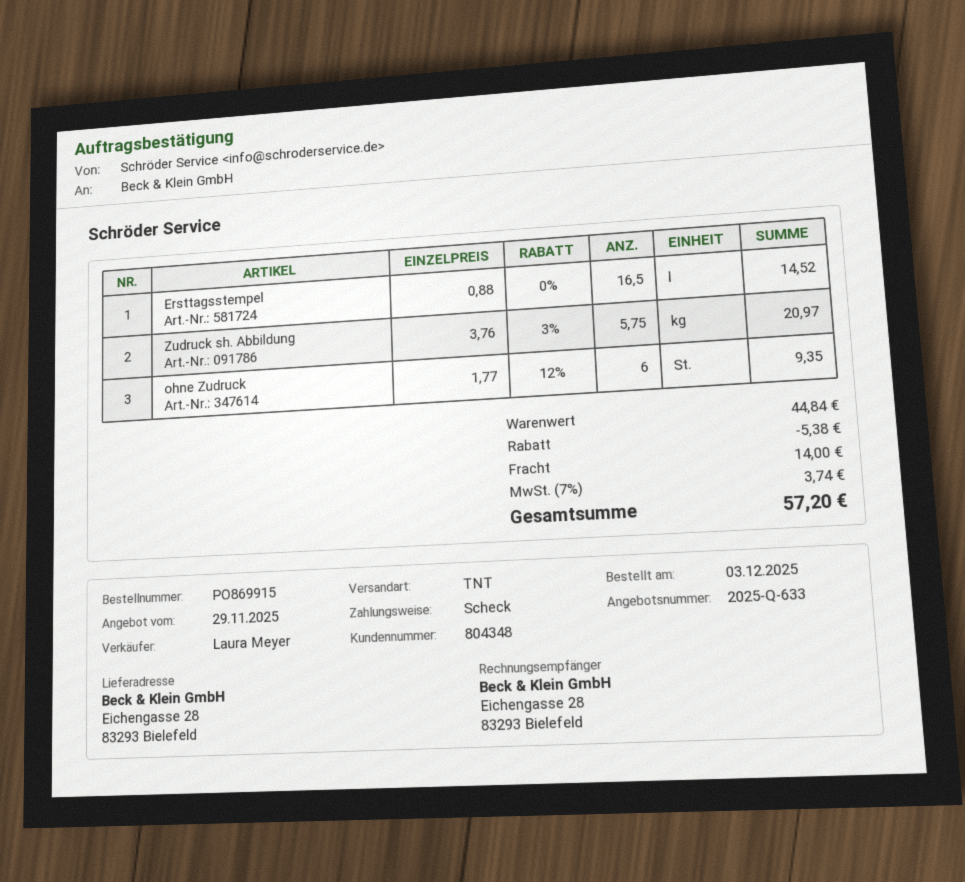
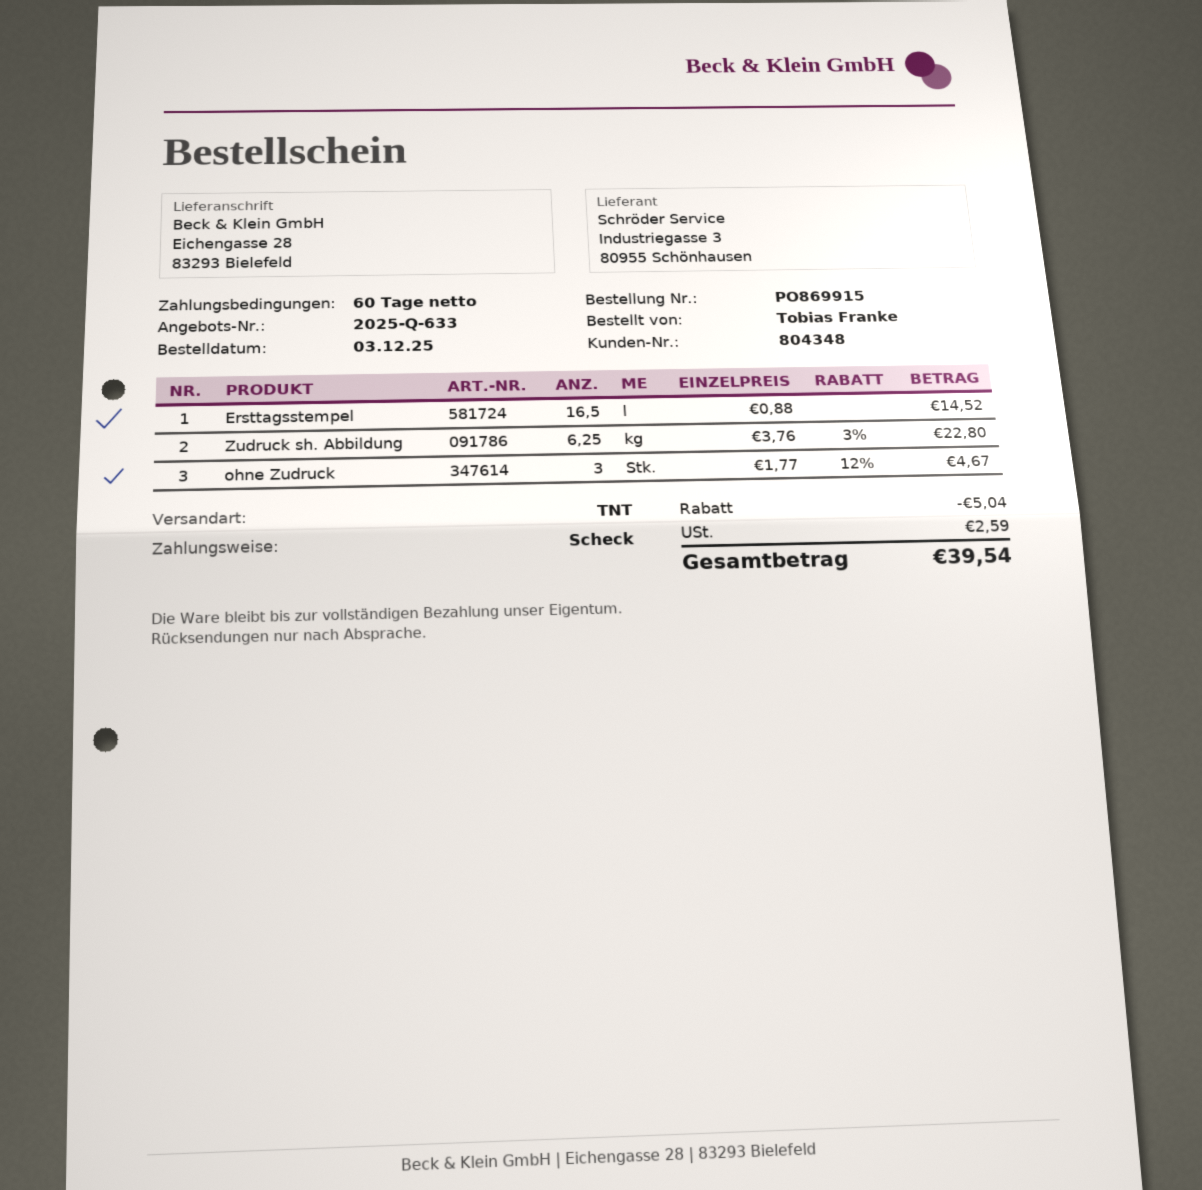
Zudruck sh. Abbildung: 5.75 x 3.76 - 3% = 20.97 -> 6.25 x 3.76 - 3% = 22.80
ohne Zudruck: 6 x 1.77 - 12% = 9.35 -> 3 x 1.77 - 12% = 4.67
discount: 5.38 -> 5.04
shipping: 14.00 -> none
tax: 3.74 -> 2.59
total: 57.20 -> 39.54

